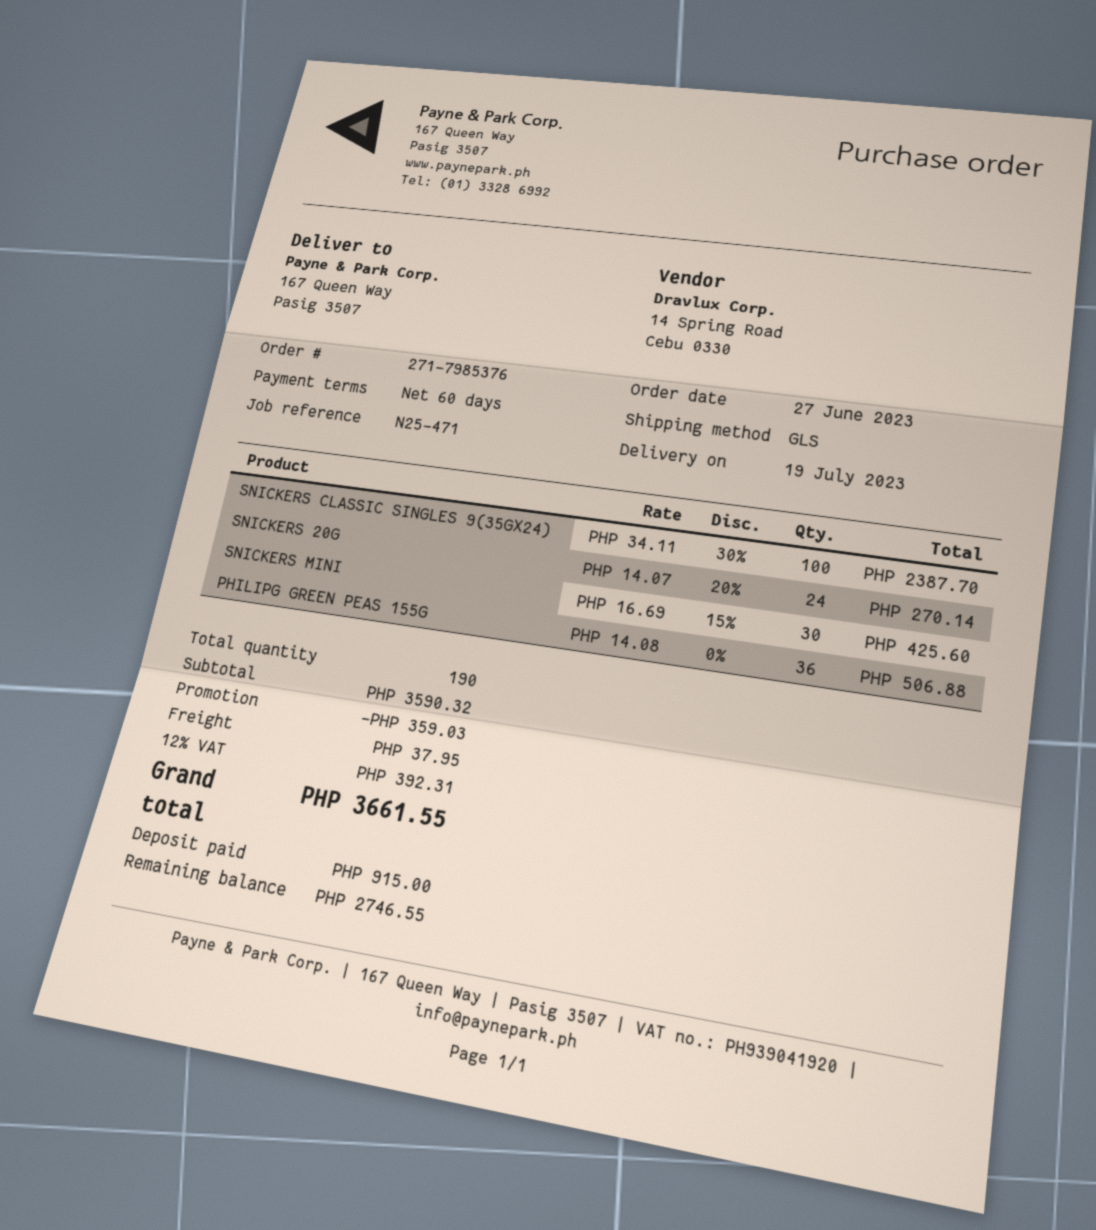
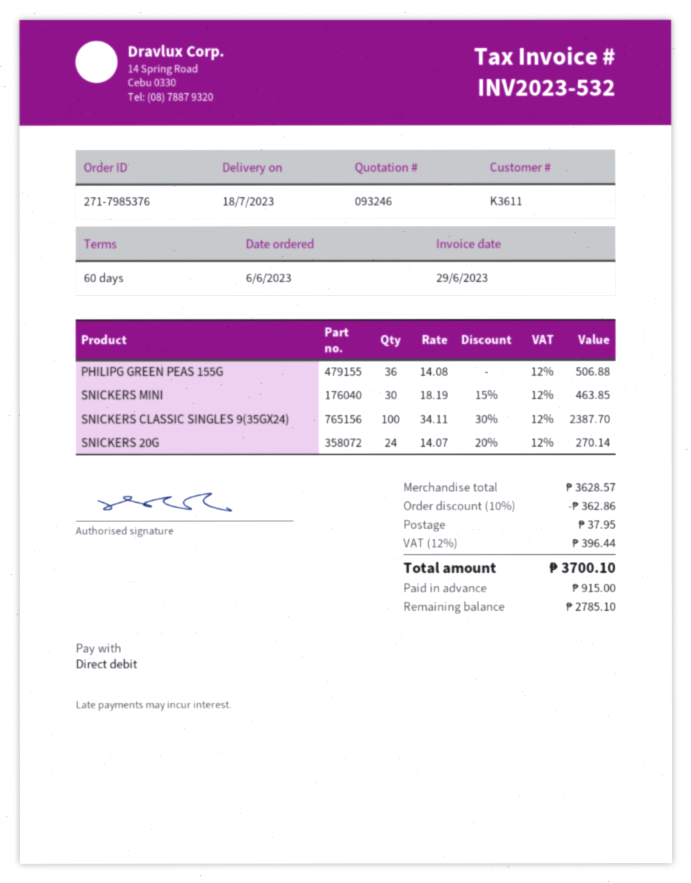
order date: 2023-06-27 -> 2023-06-06
delivery date: 2023-07-19 -> 2023-07-18
SNICKERS MINI: 30 x 16.69 - 15% = 425.60 -> 30 x 18.19 - 15% = 463.85
subtotal: 3590.32 -> 3628.57
discount: 359.03 -> 362.86
tax: 12% = 392.31 -> 12% = 396.44
total: 3661.55 -> 3700.10
balance: 2746.55 -> 2785.10

